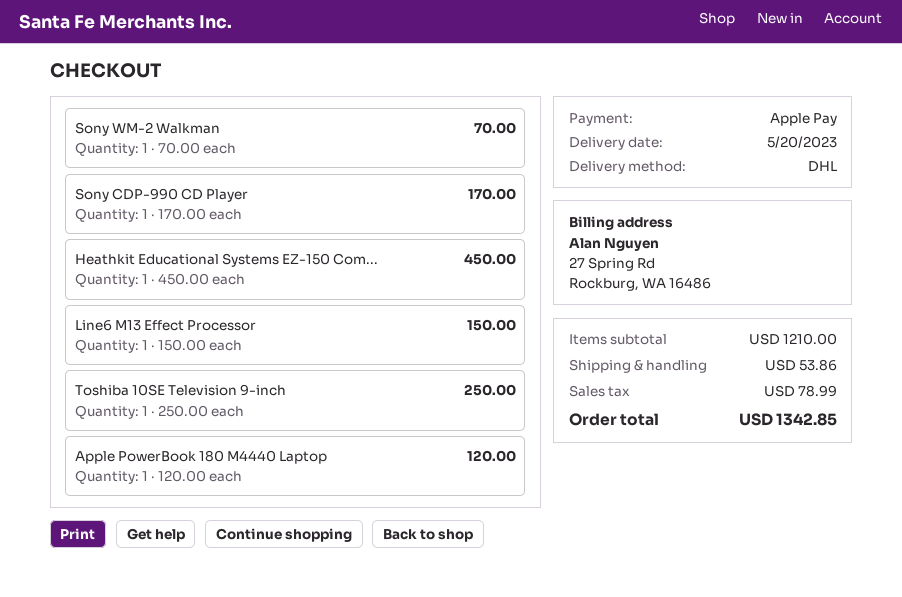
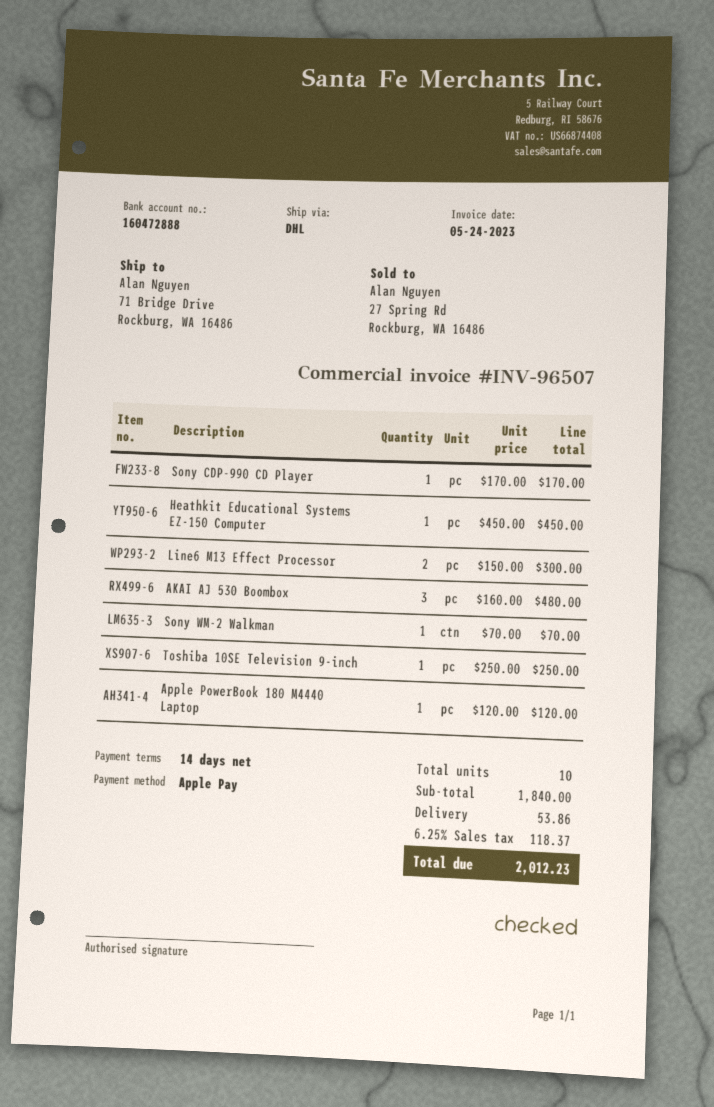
Line6 M13 Effect Processor: 1 x 150.00 = 150.00 -> 2 x 150.00 = 300.00
AKAI AJ 530 Boombox: none -> 3 x 160.00 = 480.00
subtotal: 1210.00 -> 1840.00
tax: 78.99 -> 118.37
total: 1342.85 -> 2012.23

